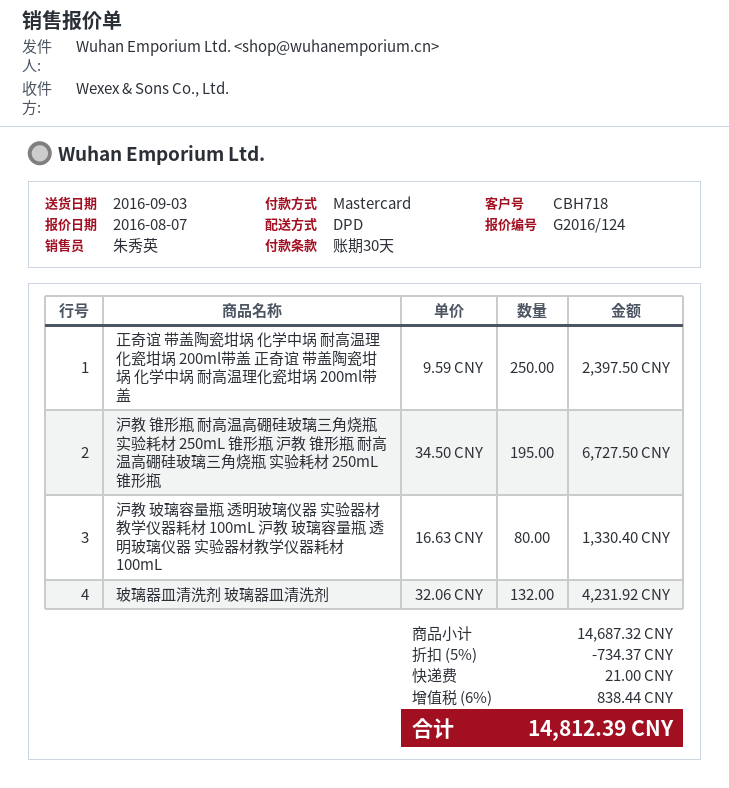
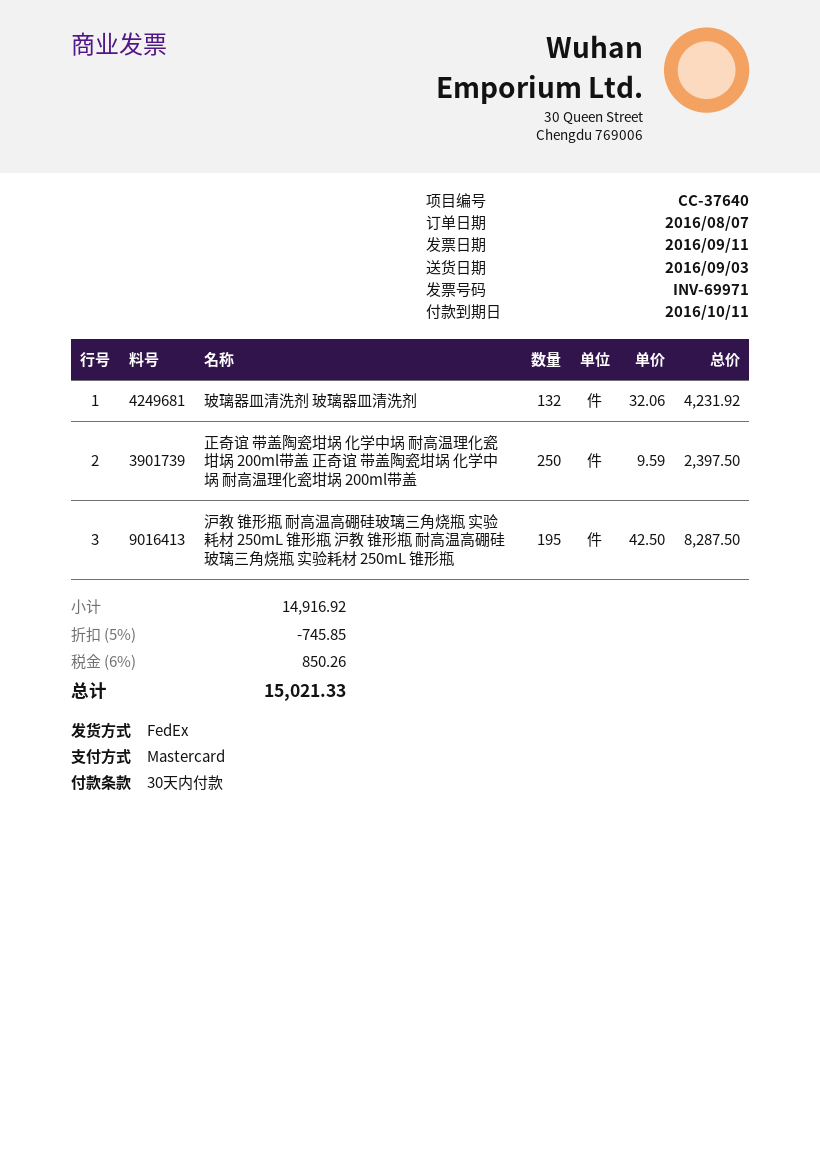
shipping method: DPD -> FedEx
沪教 锥形瓶 耐高温高硼硅玻璃三角烧瓶 实验耗材 250mL 锥形瓶 沪教 锥形瓶 耐高温高硼硅玻璃三角烧瓶 实验耗材 250mL 锥形瓶: 195 x 34.50 = 6727.50 -> 195 x 42.50 = 8287.50
沪教 玻璃容量瓶 透明玻璃仪器 实验器材教学仪器耗材 100mL 沪教 玻璃容量瓶 透明玻璃仪器 实验器材教学仪器耗材 100mL: 80 x 16.63 = 1330.40 -> none
subtotal: 14687.32 -> 14916.92
discount: 5% = 734.37 -> 5% = 745.85
shipping: 21.00 -> none
tax: 6% = 838.44 -> 6% = 850.26
total: 14812.39 -> 15021.33

